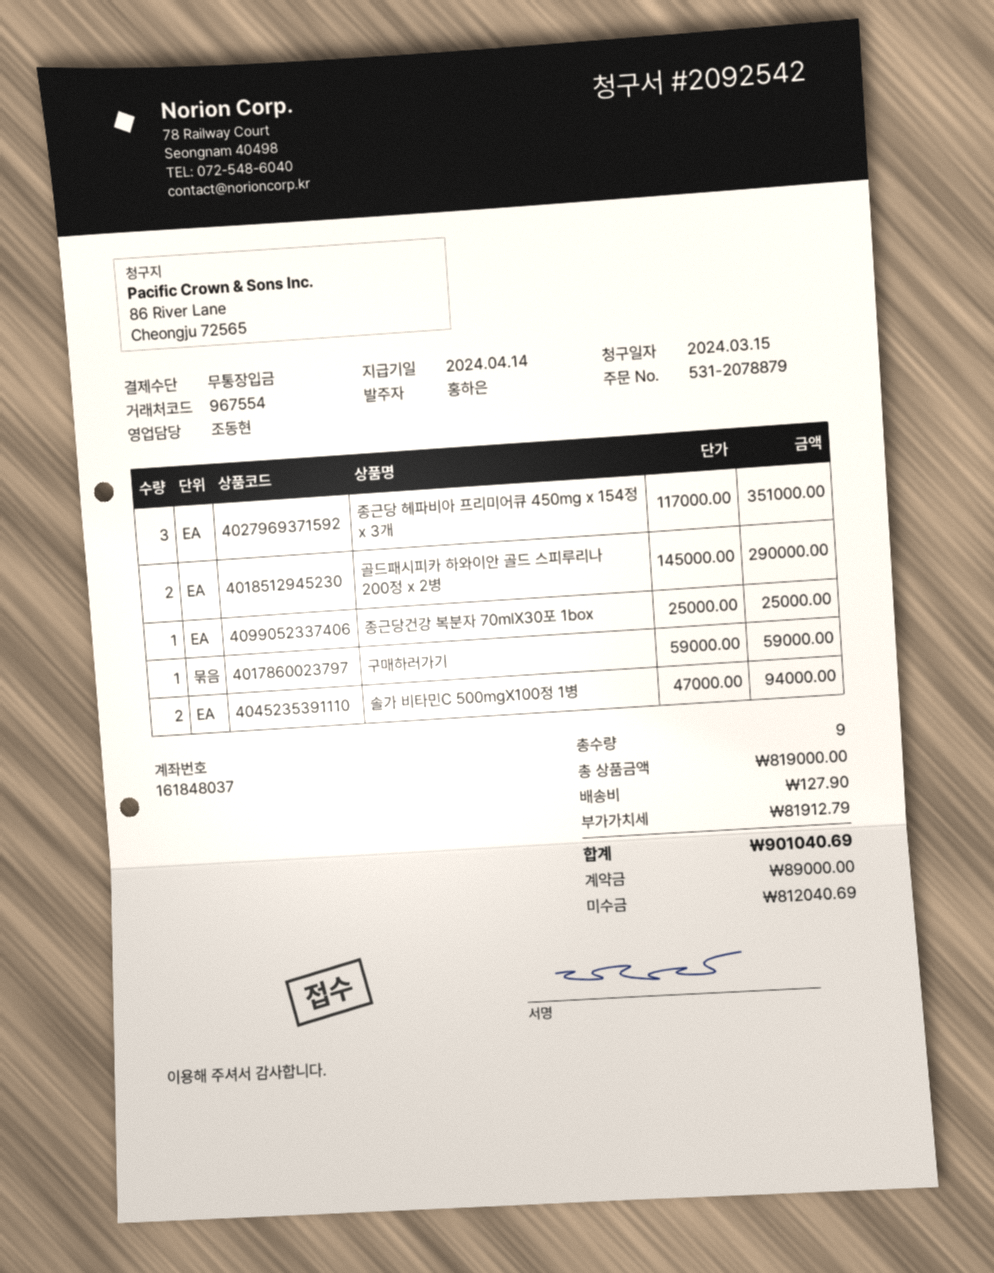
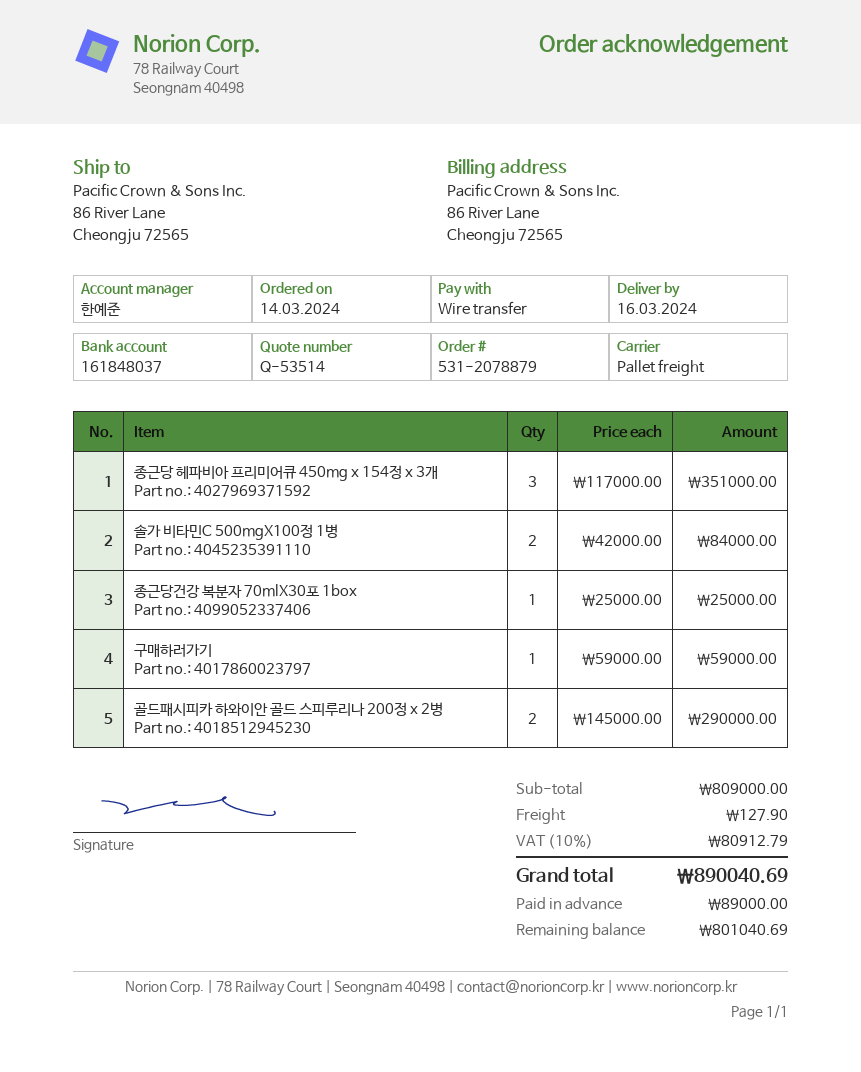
sales rep: 조동현 -> 한예준
솔가 비타민C 500mgX100정 1병: 2 x 47000.00 = 94000.00 -> 2 x 42000.00 = 84000.00
subtotal: 819000.00 -> 809000.00
tax: 81912.79 -> 80912.79
total: 901040.69 -> 890040.69
balance: 812040.69 -> 801040.69

